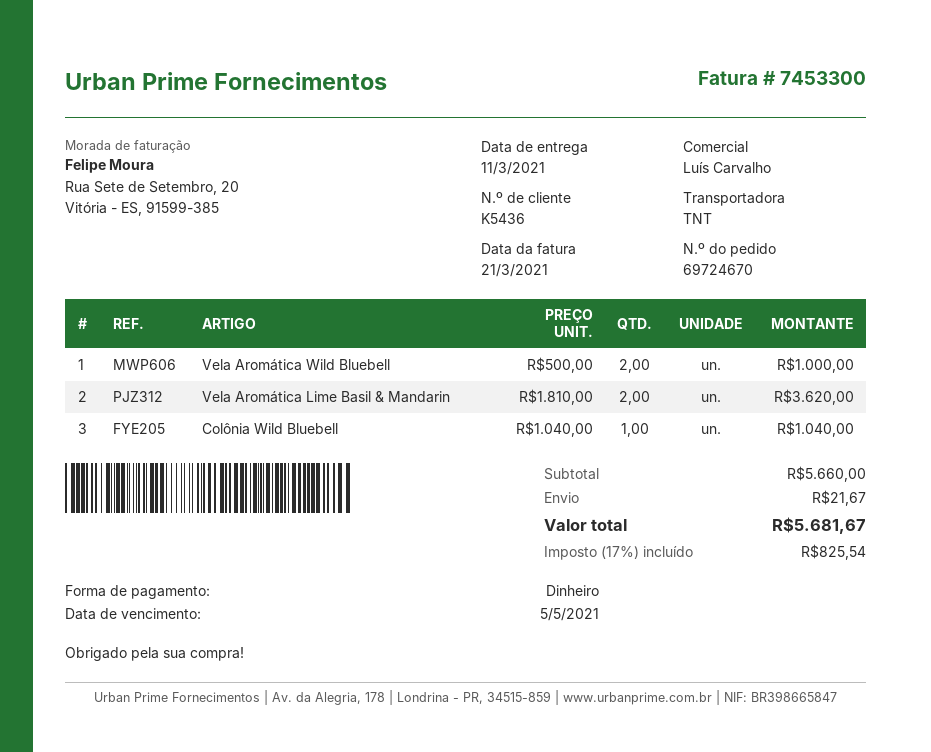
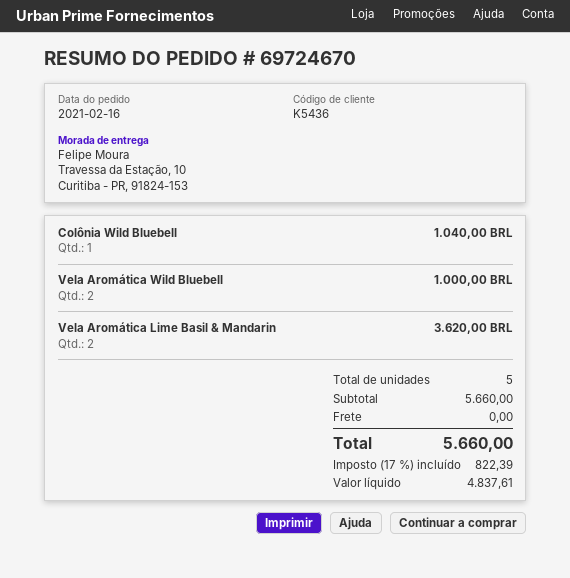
shipping: 21.67 -> 0.00
tax: 17% = 825.54 -> 17% = 822.39
total: 5681.67 -> 5660.00

